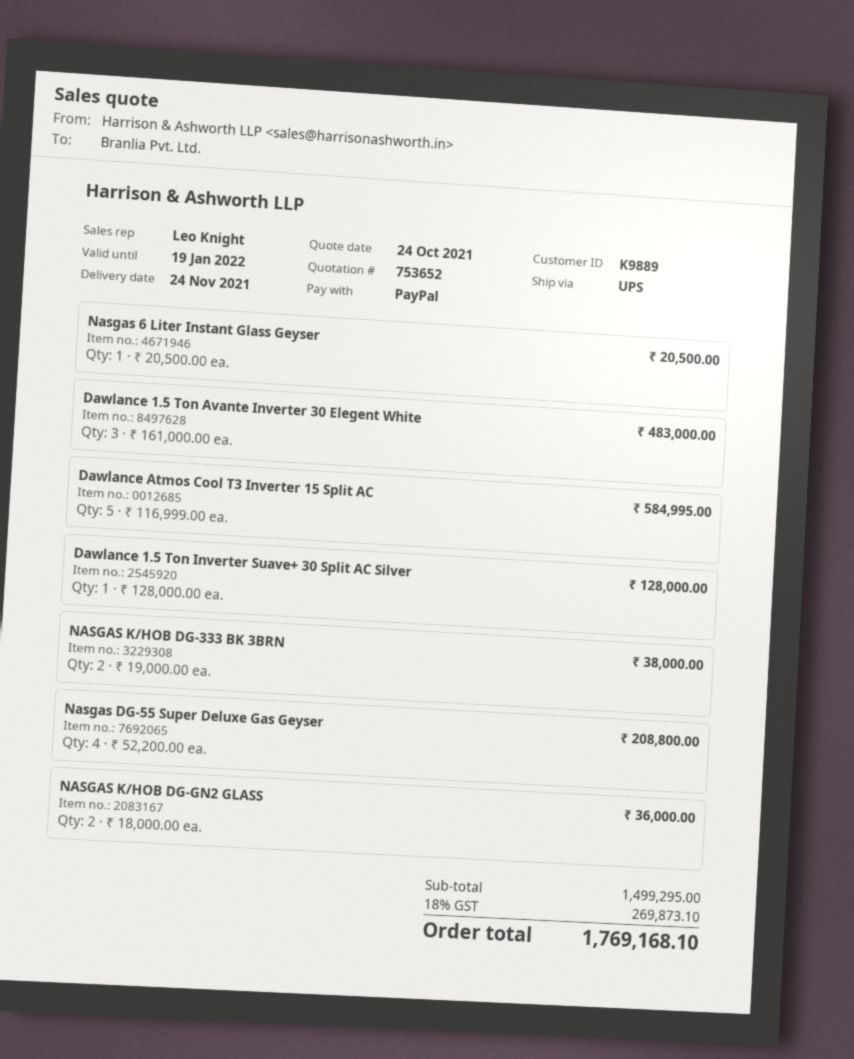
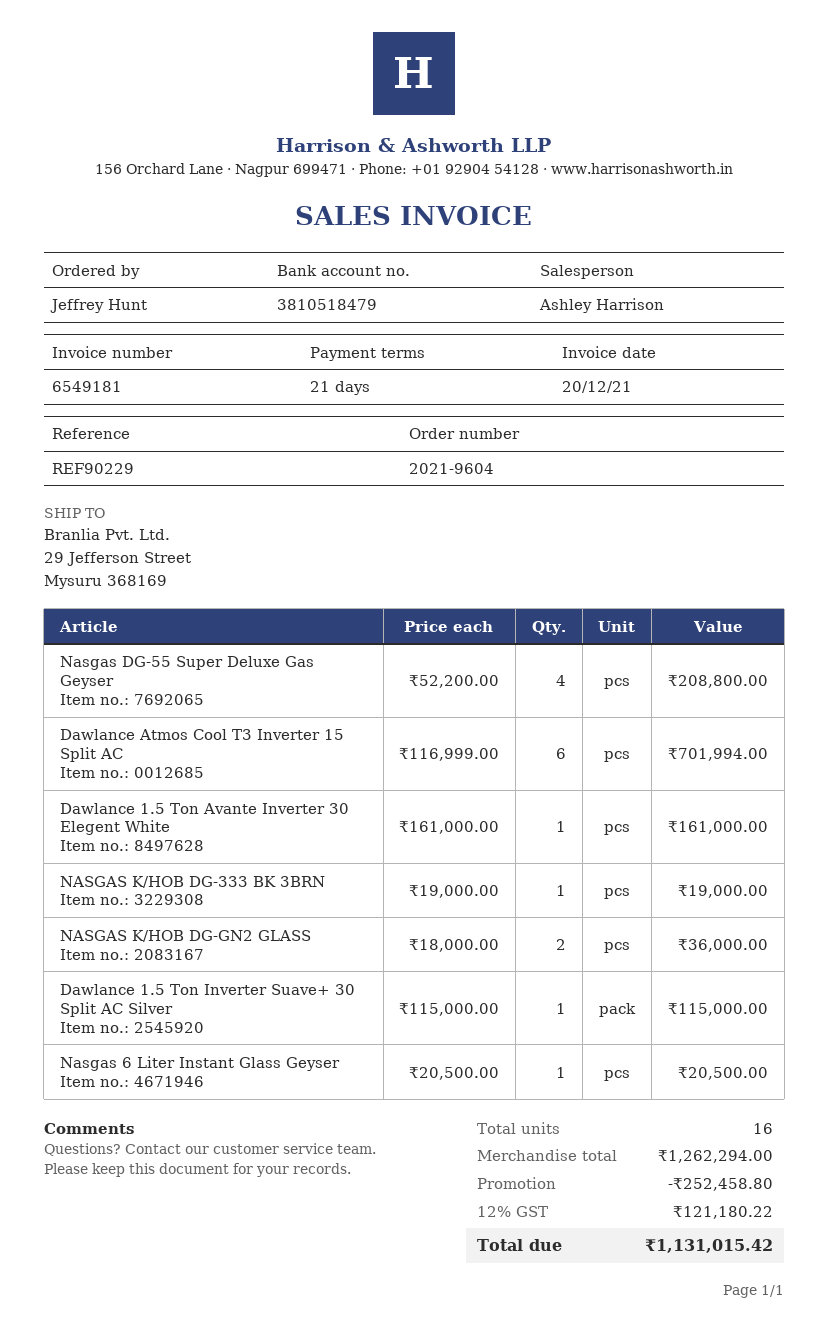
sales rep: Leo Knight -> Ashley Harrison
Dawlance 1.5 Ton Avante Inverter 30 Elegent White: 3 x 161000.00 = 483000.00 -> 1 x 161000.00 = 161000.00
Dawlance Atmos Cool T3 Inverter 15 Split AC: 5 x 116999.00 = 584995.00 -> 6 x 116999.00 = 701994.00
Dawlance 1.5 Ton Inverter Suave+ 30 Split AC Silver: 1 x 128000.00 = 128000.00 -> 1 x 115000.00 = 115000.00
NASGAS K/HOB DG-333 BK 3BRN: 2 x 19000.00 = 38000.00 -> 1 x 19000.00 = 19000.00
subtotal: 1499295.00 -> 1262294.00
discount: none -> 252458.80
tax: 18% = 269873.10 -> 12% = 121180.22
total: 1769168.10 -> 1131015.42

